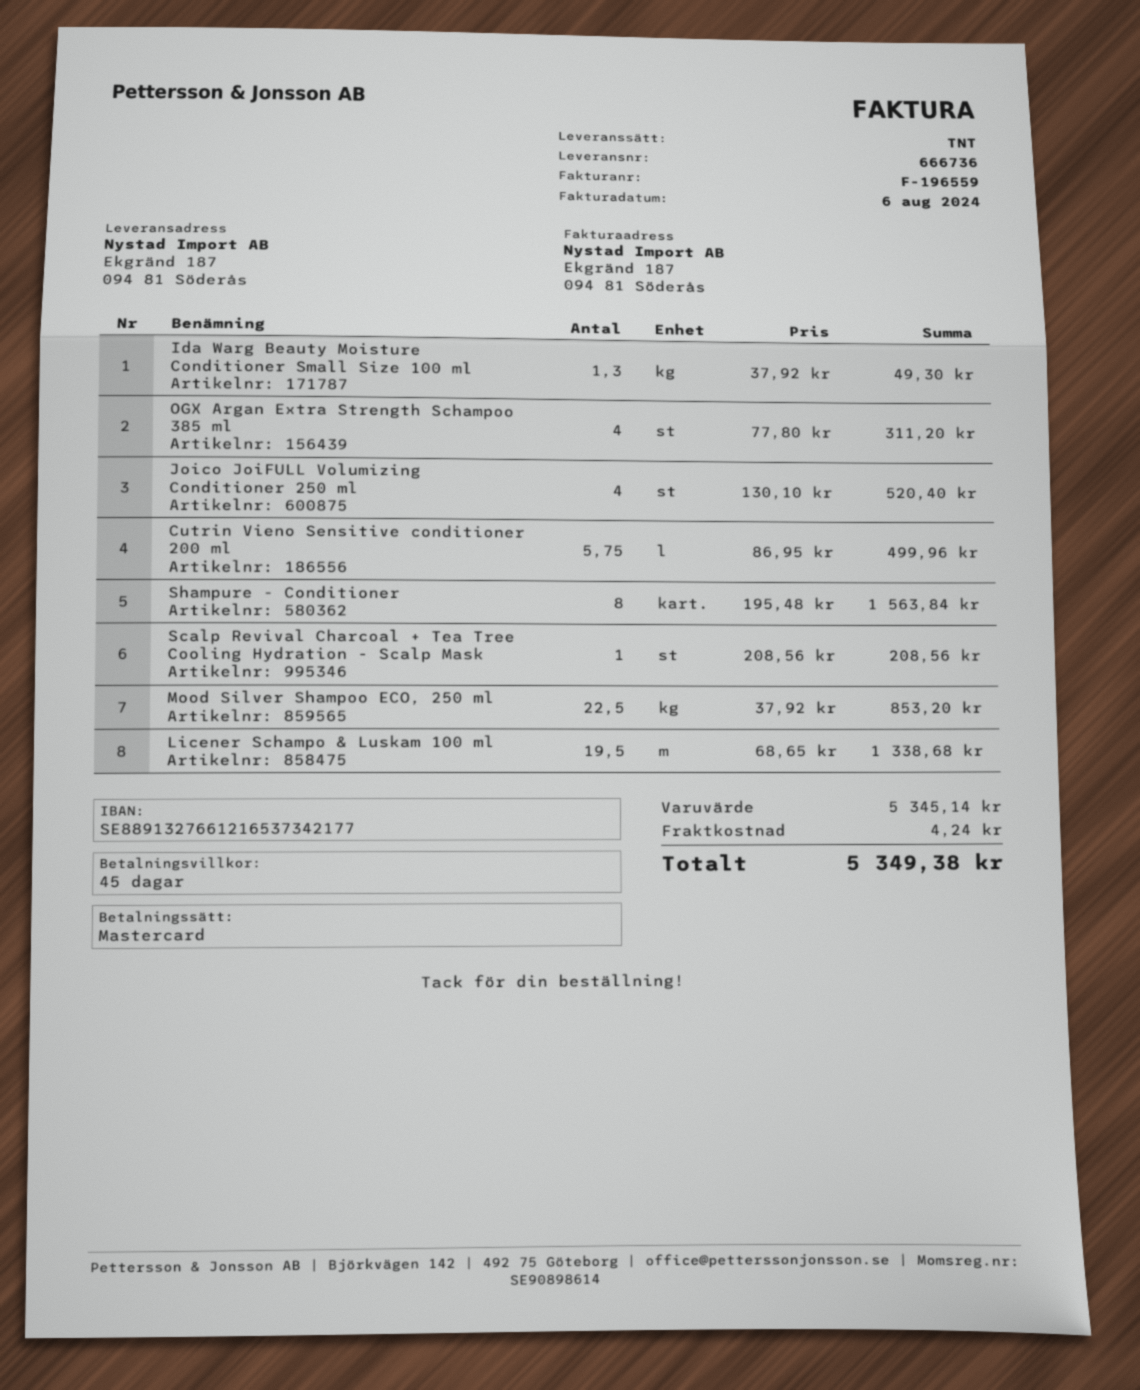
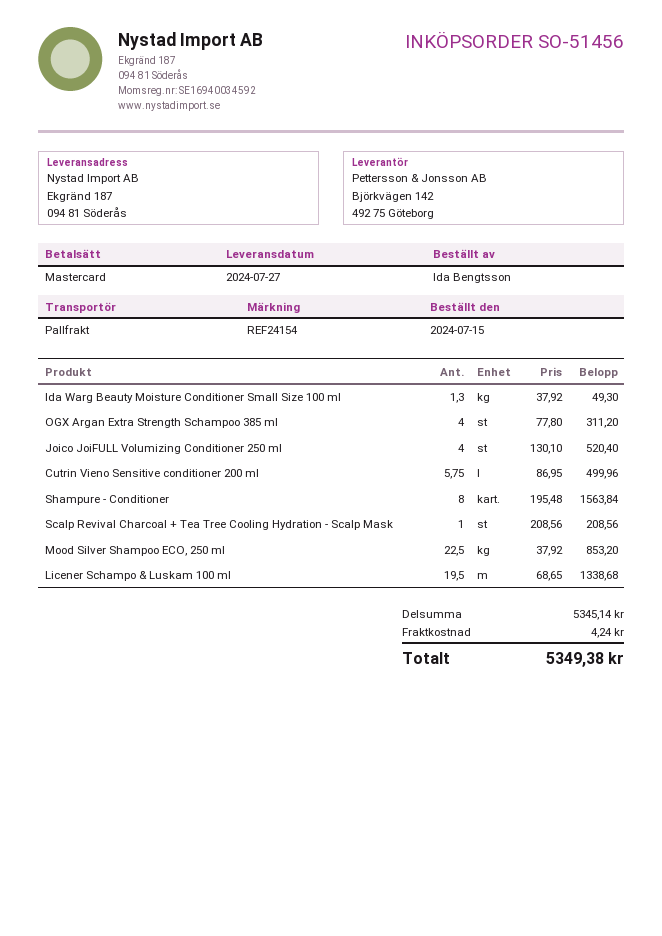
shipping method: TNT -> pallet freight

